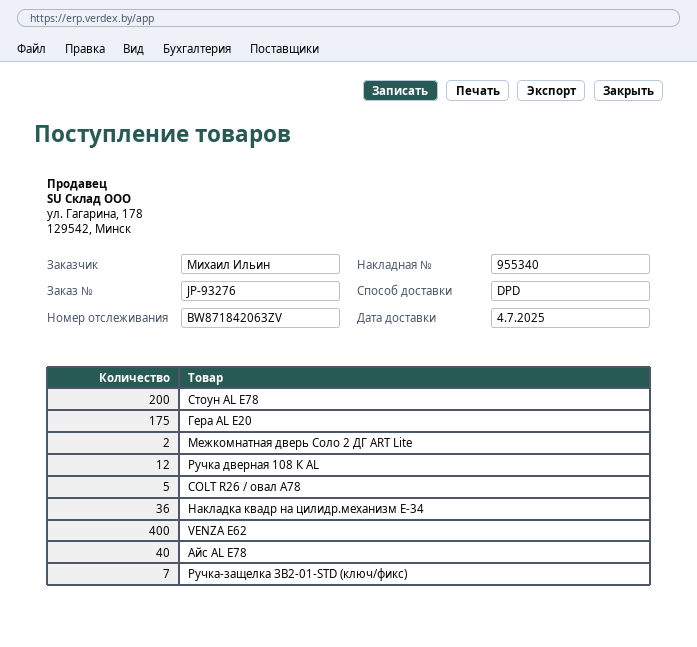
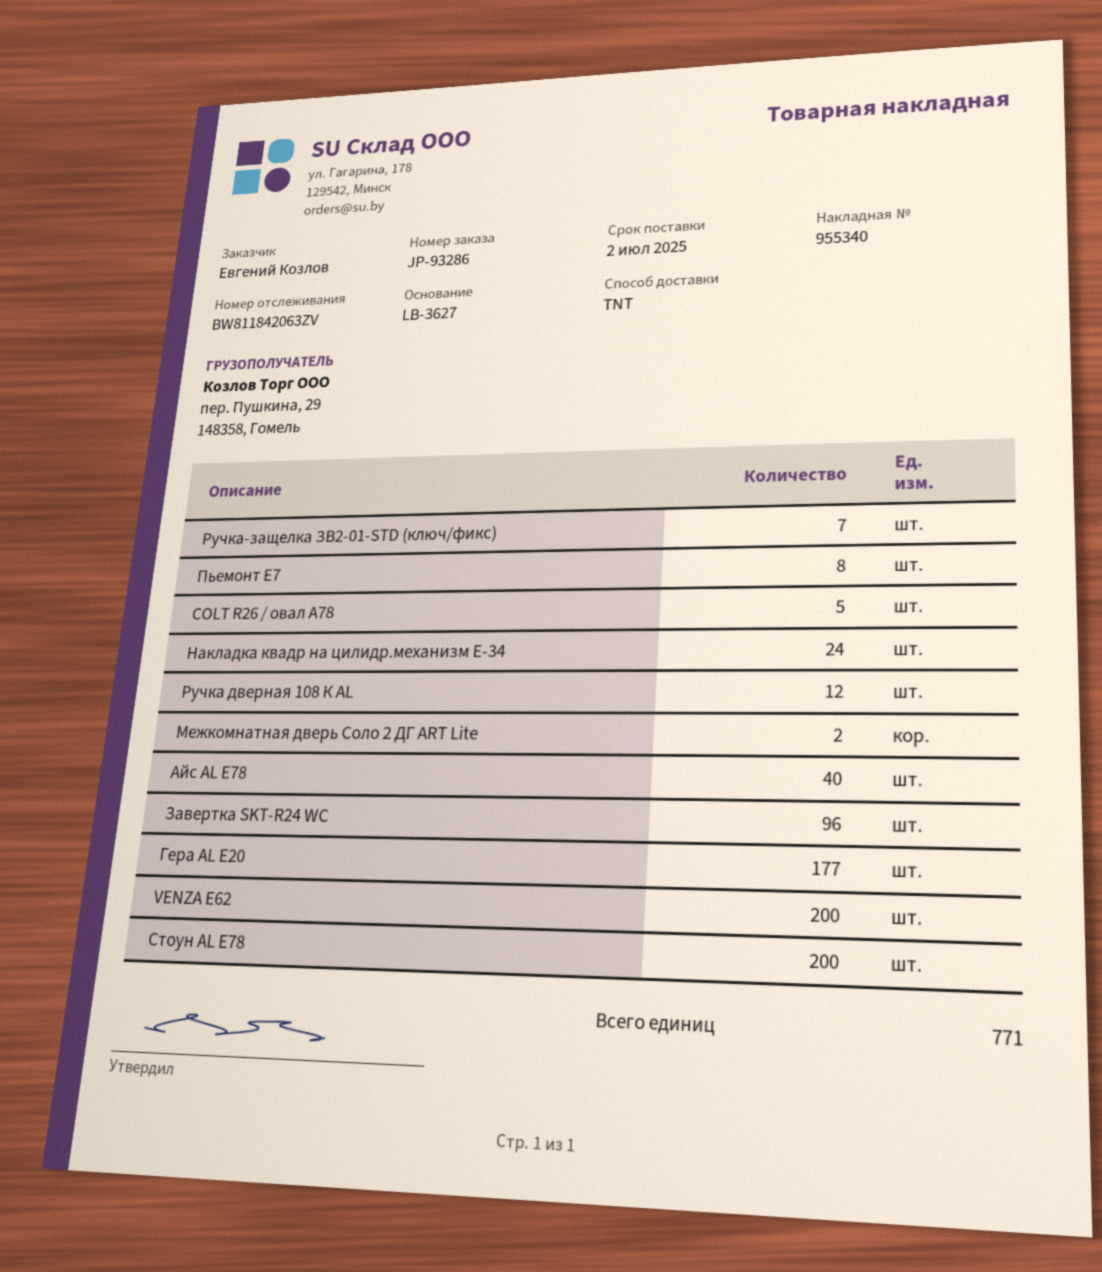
order number: JP-93276 -> JP-93286
delivery date: 2025-07-04 -> 2025-07-02
ordered by: Михаил Ильин -> Евгений Козлов
shipping method: DPD -> TNT
tracking number: BW871842063ZV -> BW811842063ZV
Гера AL E20: 175 -> 177
Накладка квадр на цилидр.механизм Е-34: 36 -> 24
VENZA E62: 400 -> 200
Пьемонт E7: none -> 8
Завертка SKT-R24 WC: none -> 96

